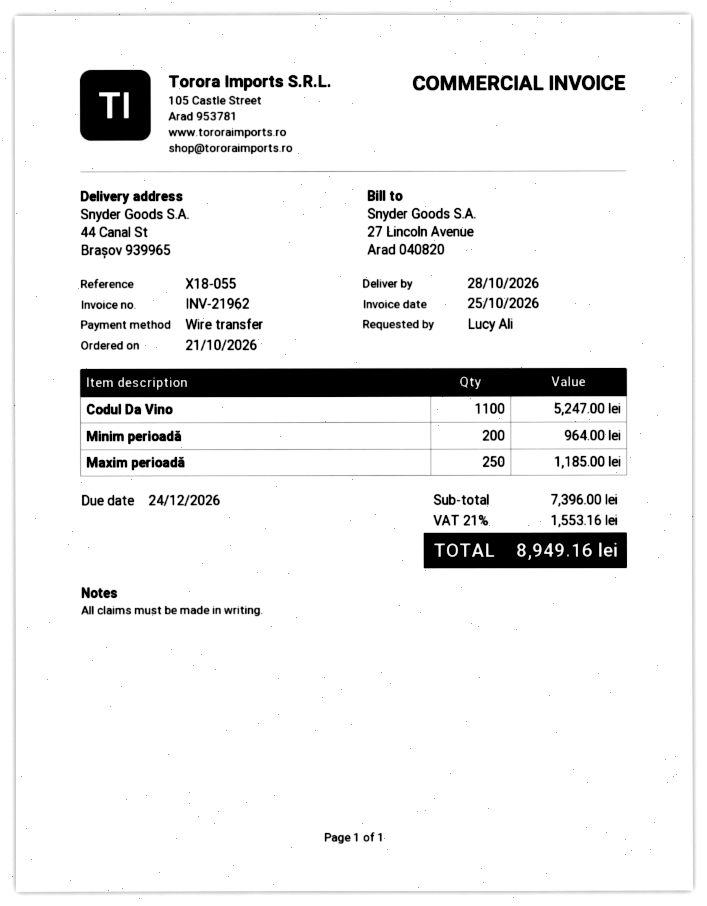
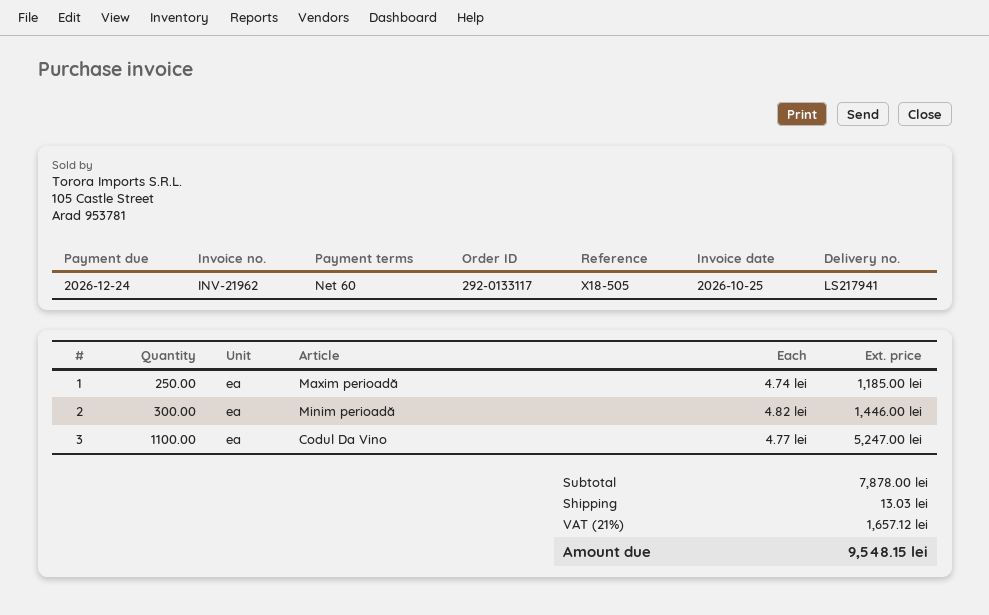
reference: X18-055 -> X18-505
Minim perioadă: 200 for 964.00 -> 300 for 1446.00
subtotal: 7396.00 -> 7878.00
shipping: none -> 13.03
tax: 21% = 1553.16 -> 21% = 1657.12
total: 8949.16 -> 9548.15

